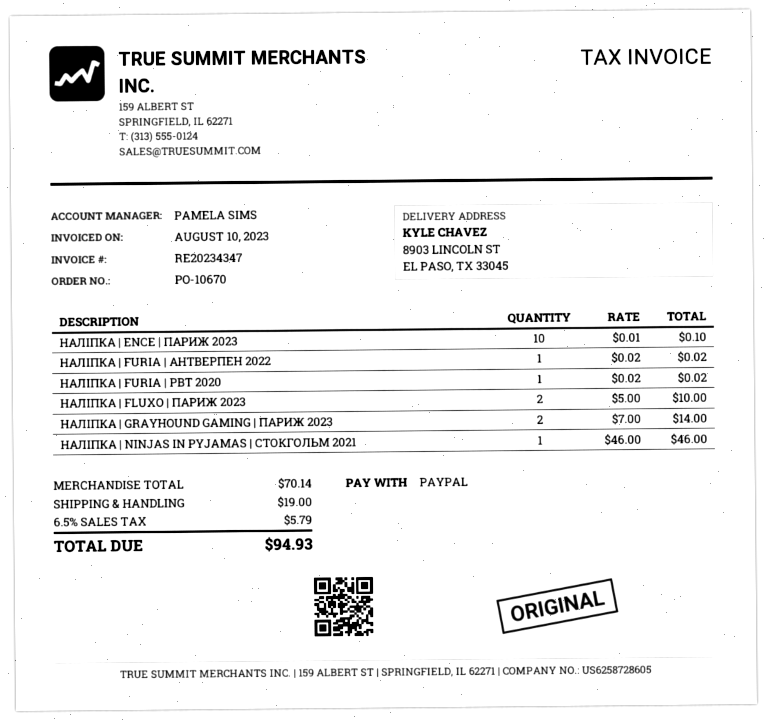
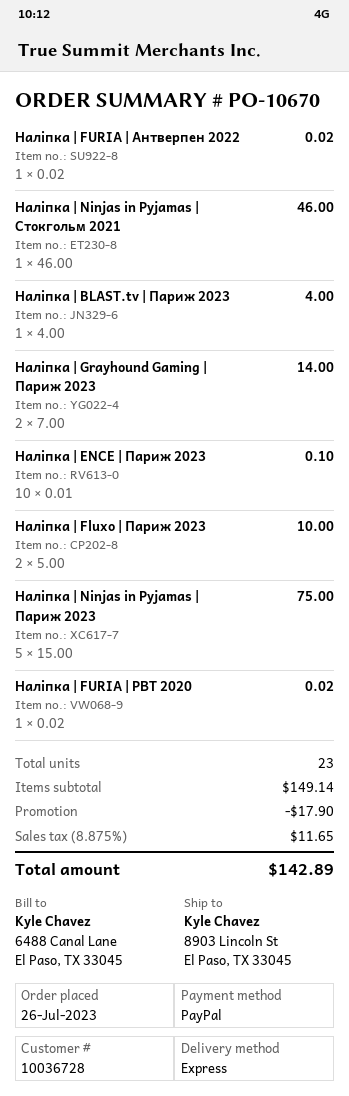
Наліпка | BLAST.tv | Париж 2023: none -> 1 x 4.00 = 4.00
Наліпка | Ninjas in Pyjamas | Париж 2023: none -> 5 x 15.00 = 75.00
subtotal: 70.14 -> 149.14
discount: none -> 17.90
shipping: 19.00 -> none
tax: 6.5% = 5.79 -> 8.875% = 11.65
total: 94.93 -> 142.89

